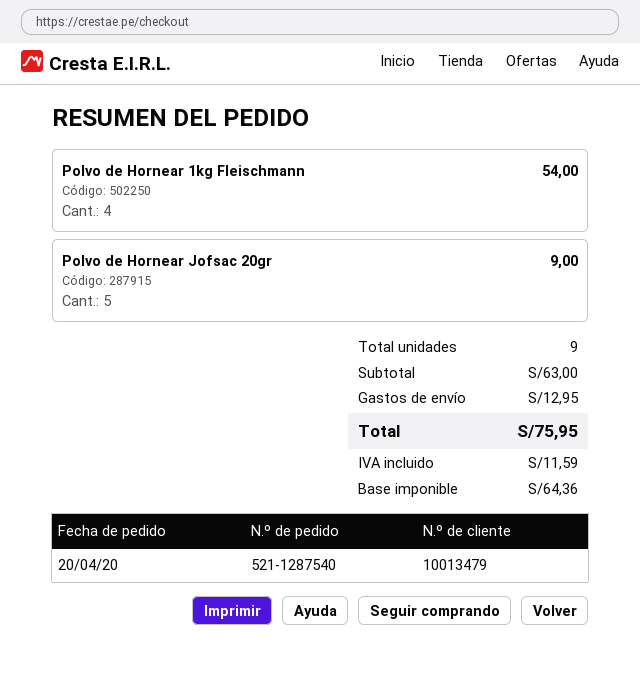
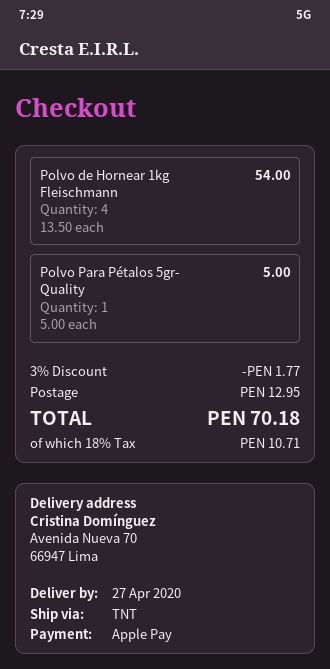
Polvo de Hornear Jofsac 20gr: 5 for 9.00 -> none
Polvo Para Pétalos 5gr- Quality: none -> 1 for 5.00
discount: none -> 3% = 1.77
tax: 11.59 -> 10.71
total: 75.95 -> 70.18

